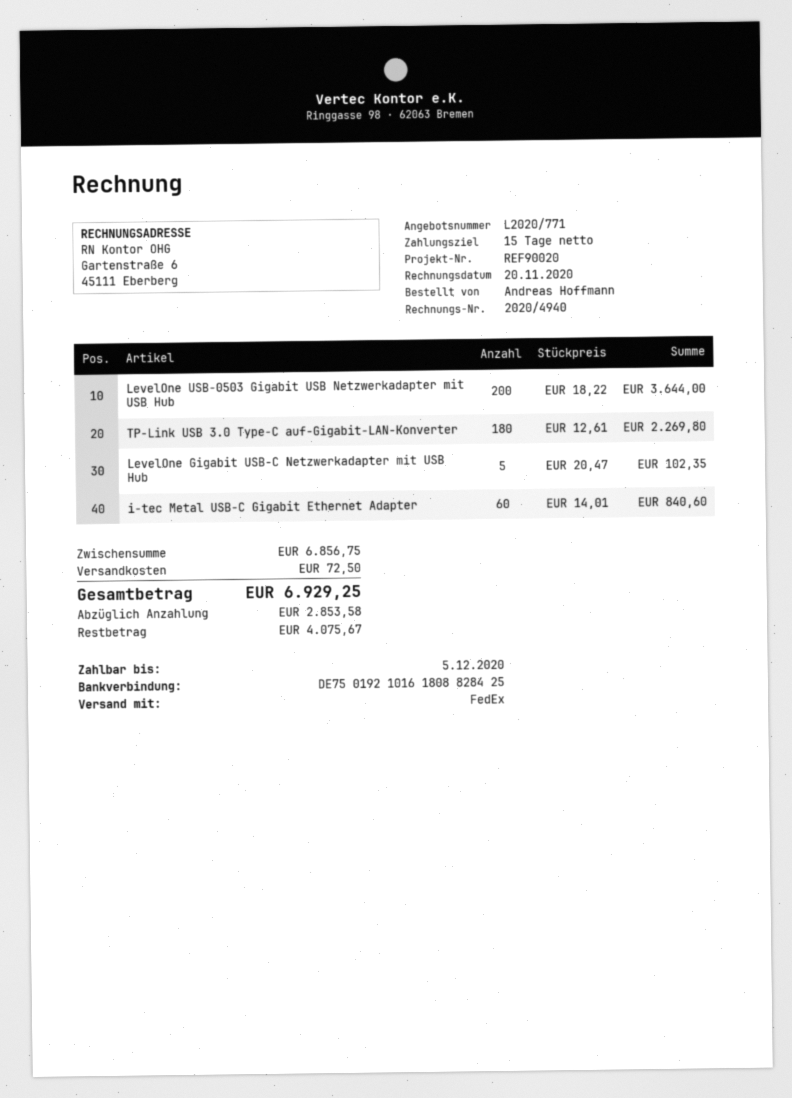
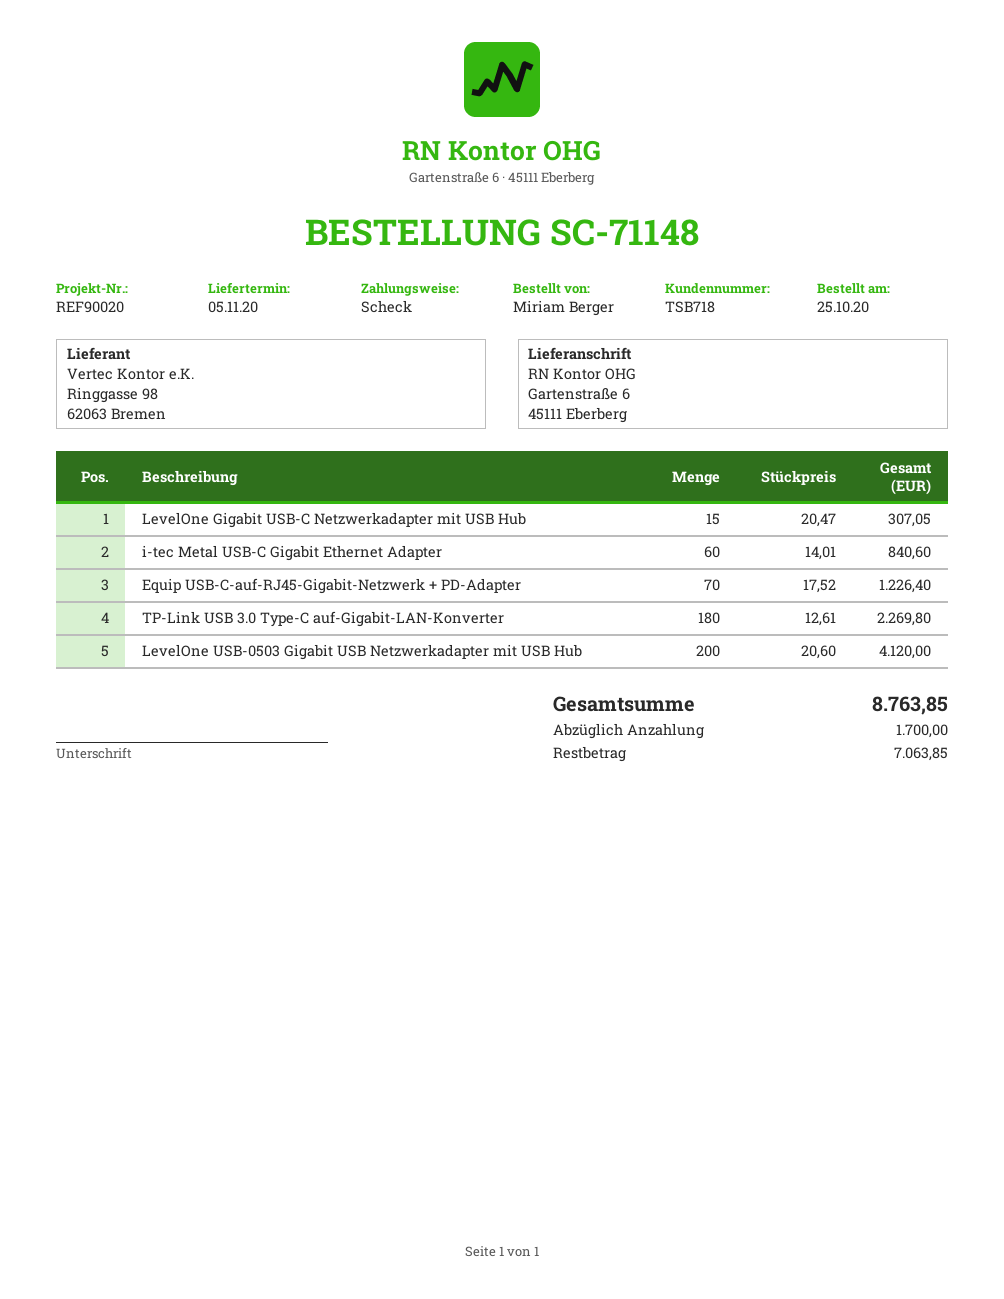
ordered by: Andreas Hoffmann -> Miriam Berger
LevelOne USB-0503 Gigabit USB Netzwerkadapter mit USB Hub: 200 x 18.22 = 3644.00 -> 200 x 20.60 = 4120.00
LevelOne Gigabit USB-C Netzwerkadapter mit USB Hub: 5 x 20.47 = 102.35 -> 15 x 20.47 = 307.05
Equip USB-C-auf-RJ45-Gigabit-Netzwerk + PD-Adapter: none -> 70 x 17.52 = 1226.40
shipping: 72.50 -> none
total: 6929.25 -> 8763.85
deposit: 2853.58 -> 1700.00
balance: 4075.67 -> 7063.85

